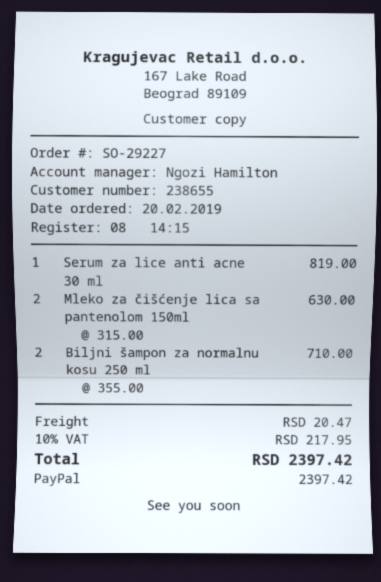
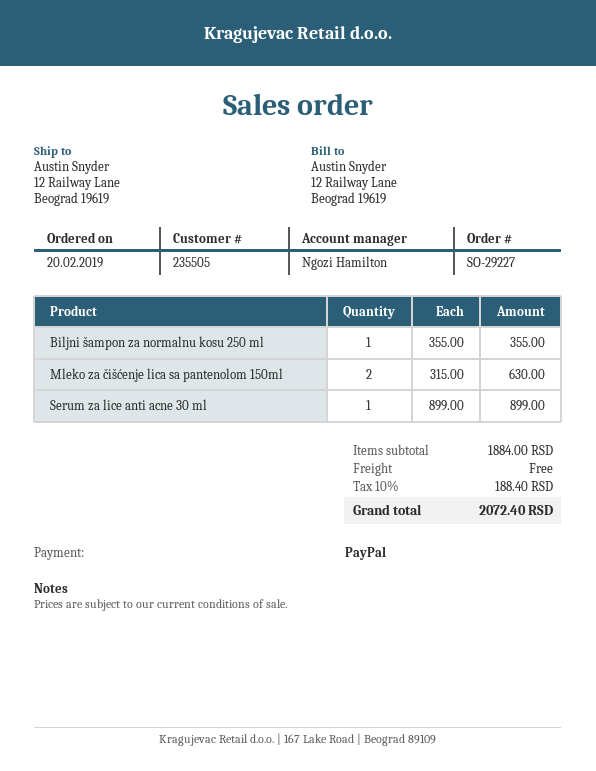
customer number: 238655 -> 235505
Serum za lice anti acne 30 ml: 1 x 819.00 = 819.00 -> 1 x 899.00 = 899.00
Biljni šampon za normalnu kosu 250 ml: 2 x 355.00 = 710.00 -> 1 x 355.00 = 355.00
shipping: 20.47 -> 0.00
tax: 10% = 217.95 -> 10% = 188.40
total: 2397.42 -> 2072.40

